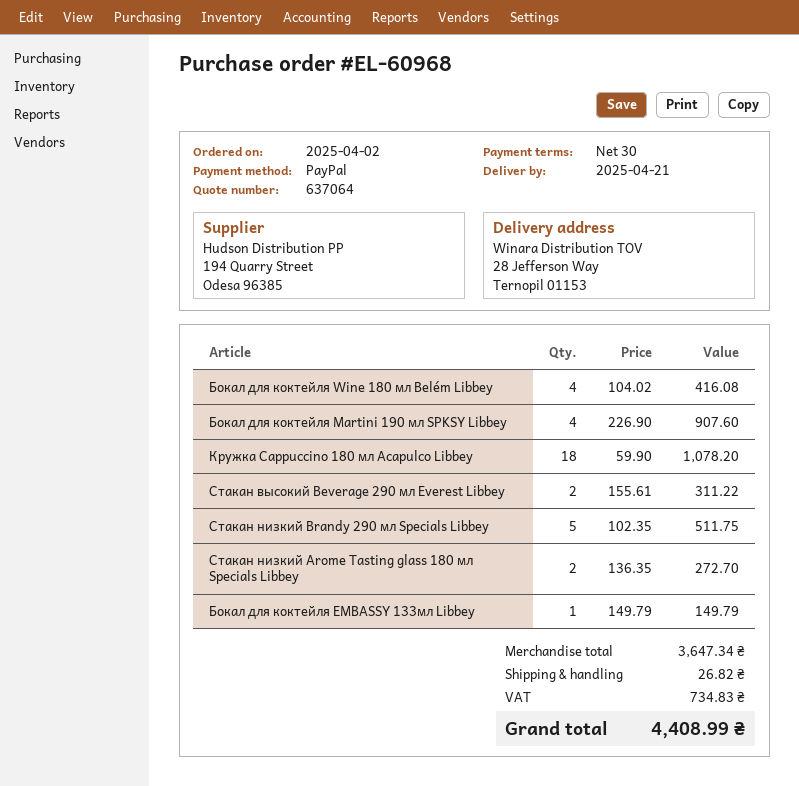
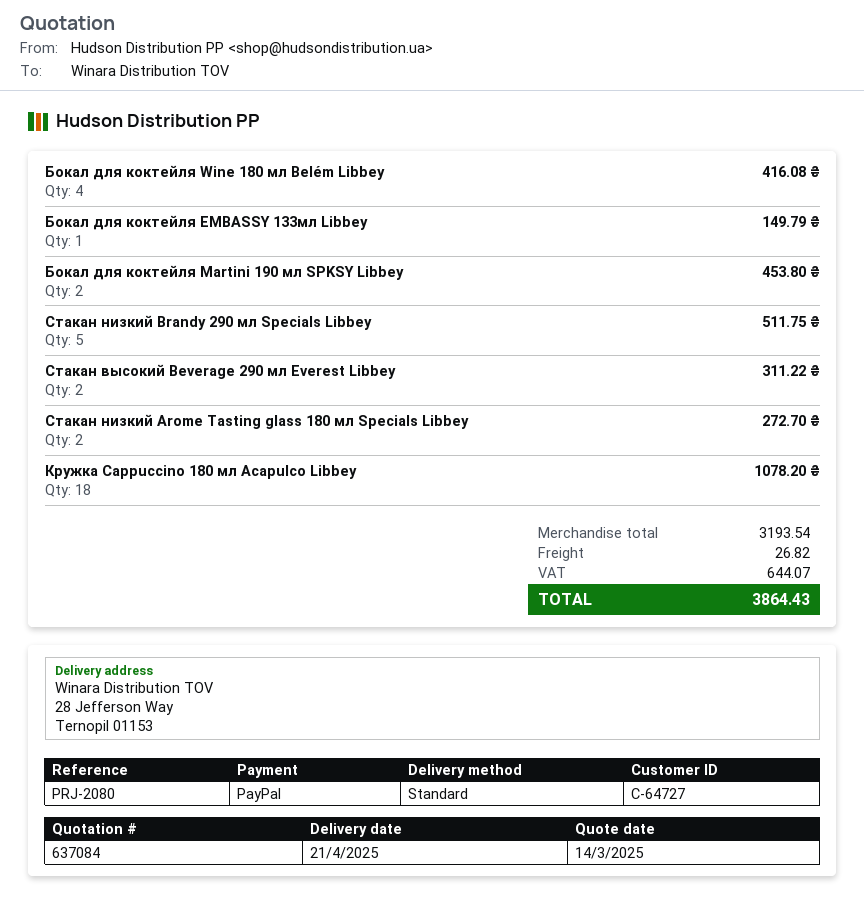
quote number: 637064 -> 637084
Бокал для коктейля Martini 190 мл SPKSY Libbey: 4 for 907.60 -> 2 for 453.80
subtotal: 3647.34 -> 3193.54
tax: 734.83 -> 644.07
total: 4408.99 -> 3864.43

